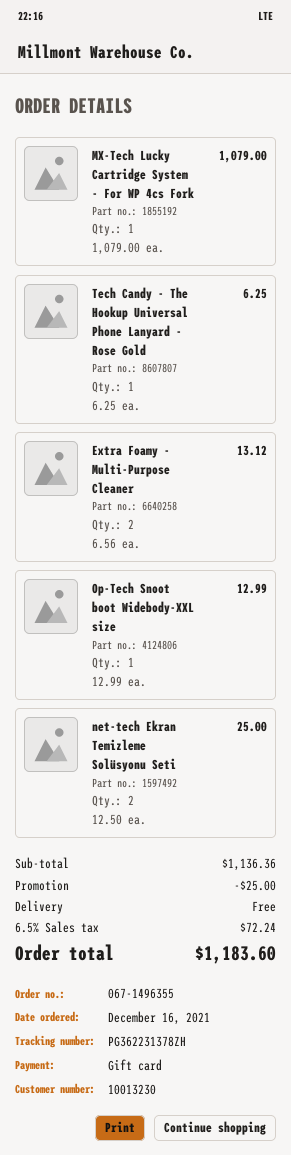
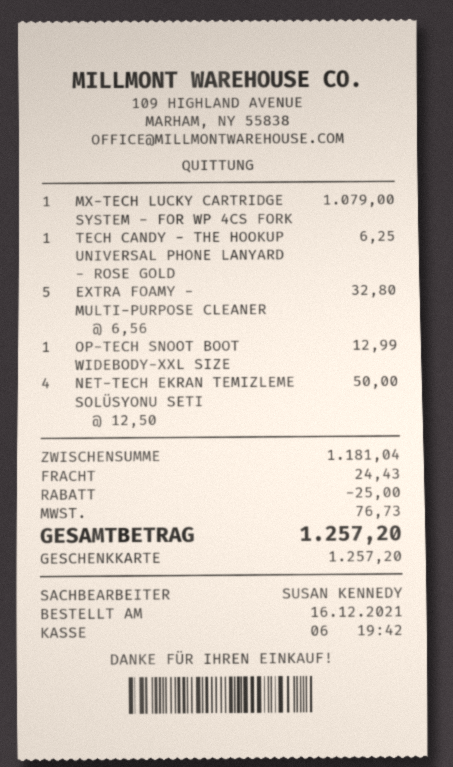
Extra Foamy - Multi-Purpose Cleaner: 2 x 6.56 = 13.12 -> 5 x 6.56 = 32.80
net-tech Ekran Temizleme Solüsyonu Seti: 2 x 12.50 = 25.00 -> 4 x 12.50 = 50.00
subtotal: 1136.36 -> 1181.04
shipping: 0.00 -> 24.43
tax: 72.24 -> 76.73
total: 1183.60 -> 1257.20

